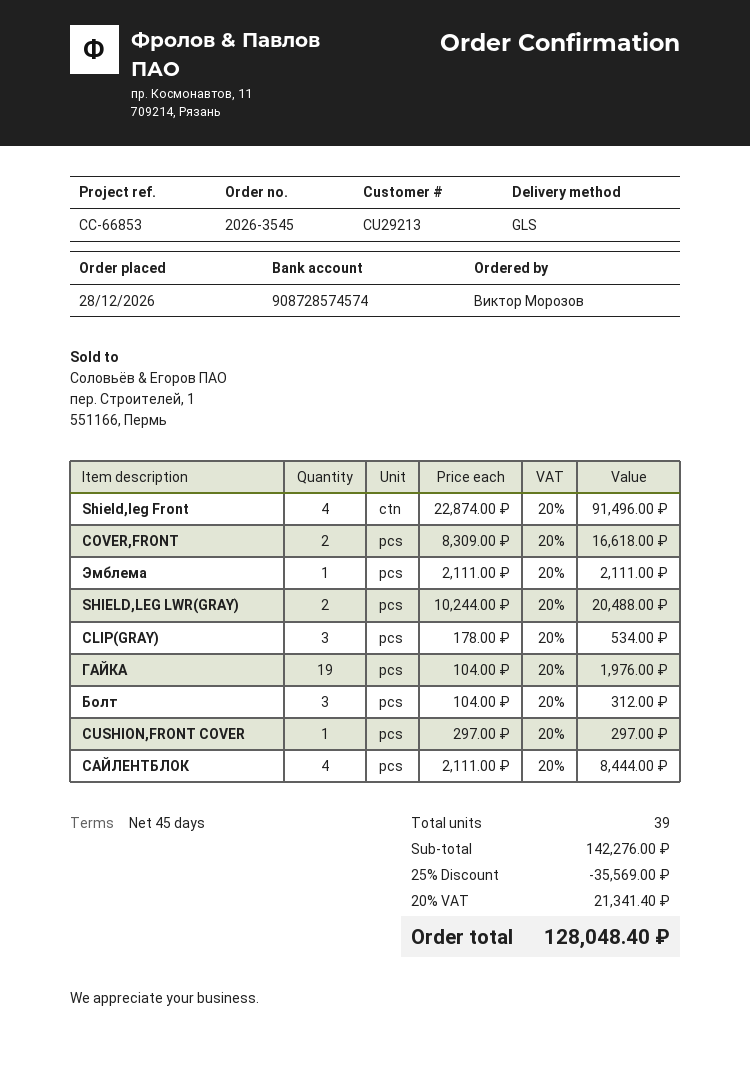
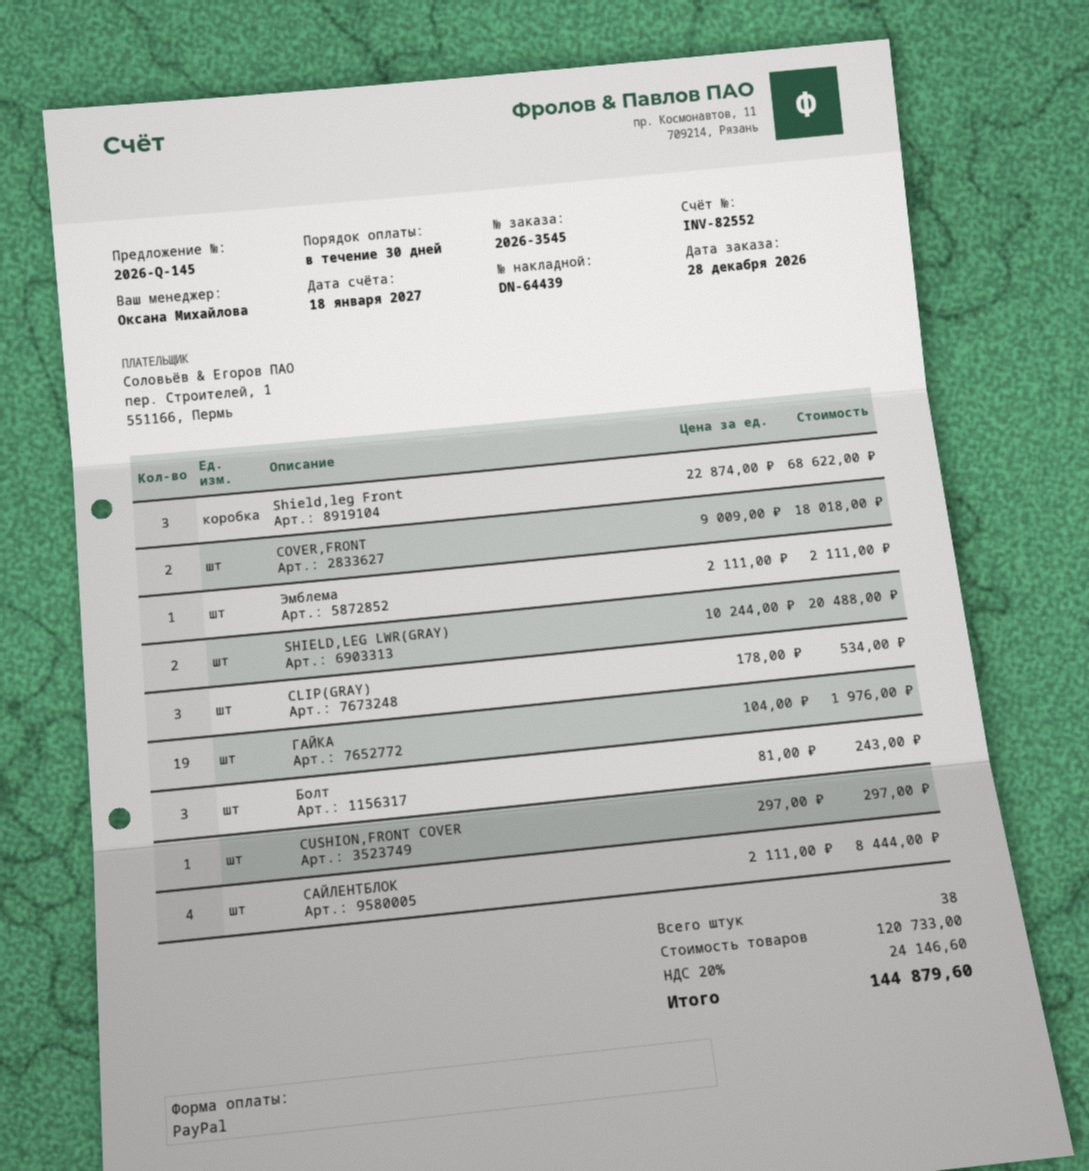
payment terms: 45 days -> 30 days
Shield,leg Front: 4 x 22874.00 = 91496.00 -> 3 x 22874.00 = 68622.00
COVER,FRONT: 2 x 8309.00 = 16618.00 -> 2 x 9009.00 = 18018.00
Болт: 3 x 104.00 = 312.00 -> 3 x 81.00 = 243.00
total quantity: 39 -> 38
subtotal: 142276.00 -> 120733.00
discount: 25% = 35569.00 -> none
tax: 20% = 21341.40 -> 20% = 24146.60
total: 128048.40 -> 144879.60

